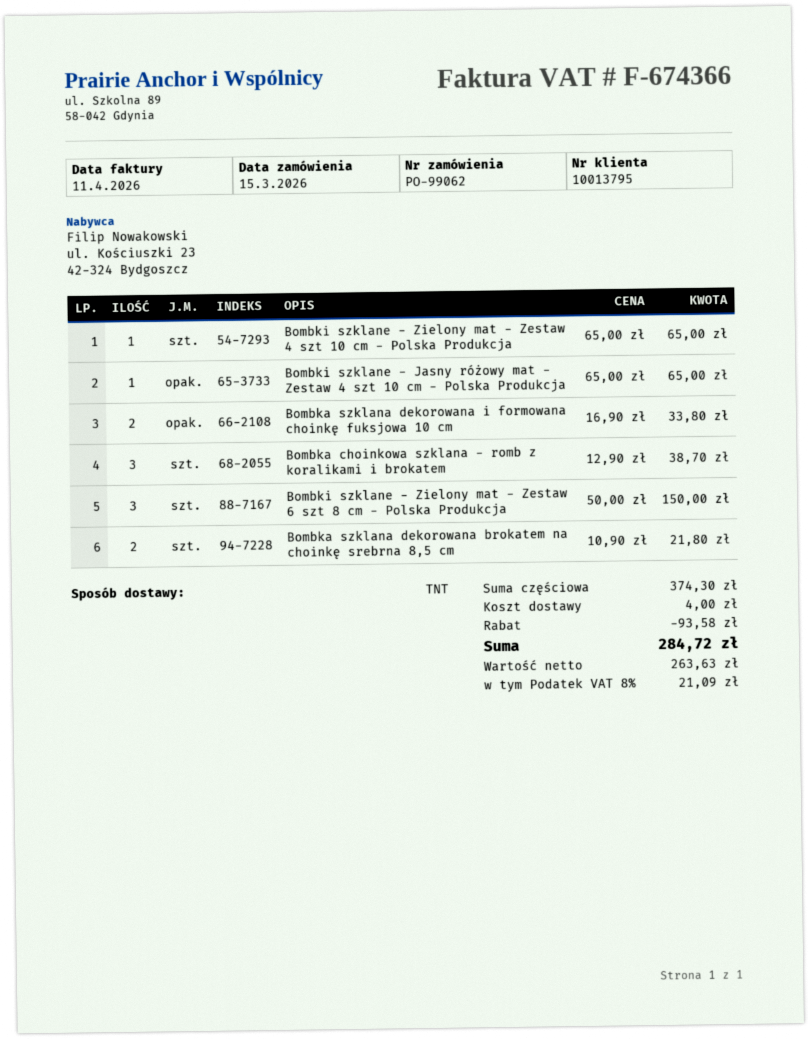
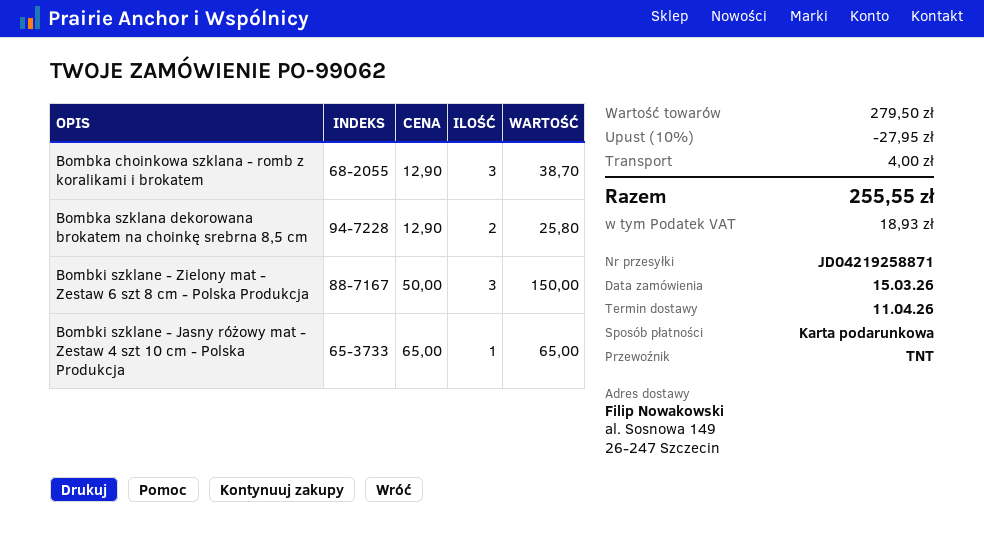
Bombki szklane - Zielony mat - Zestaw 4 szt 10 cm - Polska Produkcja: 1 x 65.00 = 65.00 -> none
Bombka szklana dekorowana i formowana choinkę fuksjowa 10 cm: 2 x 16.90 = 33.80 -> none
Bombka szklana dekorowana brokatem na choinkę srebrna 8,5 cm: 2 x 10.90 = 21.80 -> 2 x 12.90 = 25.80
subtotal: 374.30 -> 279.50
discount: 93.58 -> 27.95
tax: 21.09 -> 18.93
total: 284.72 -> 255.55

